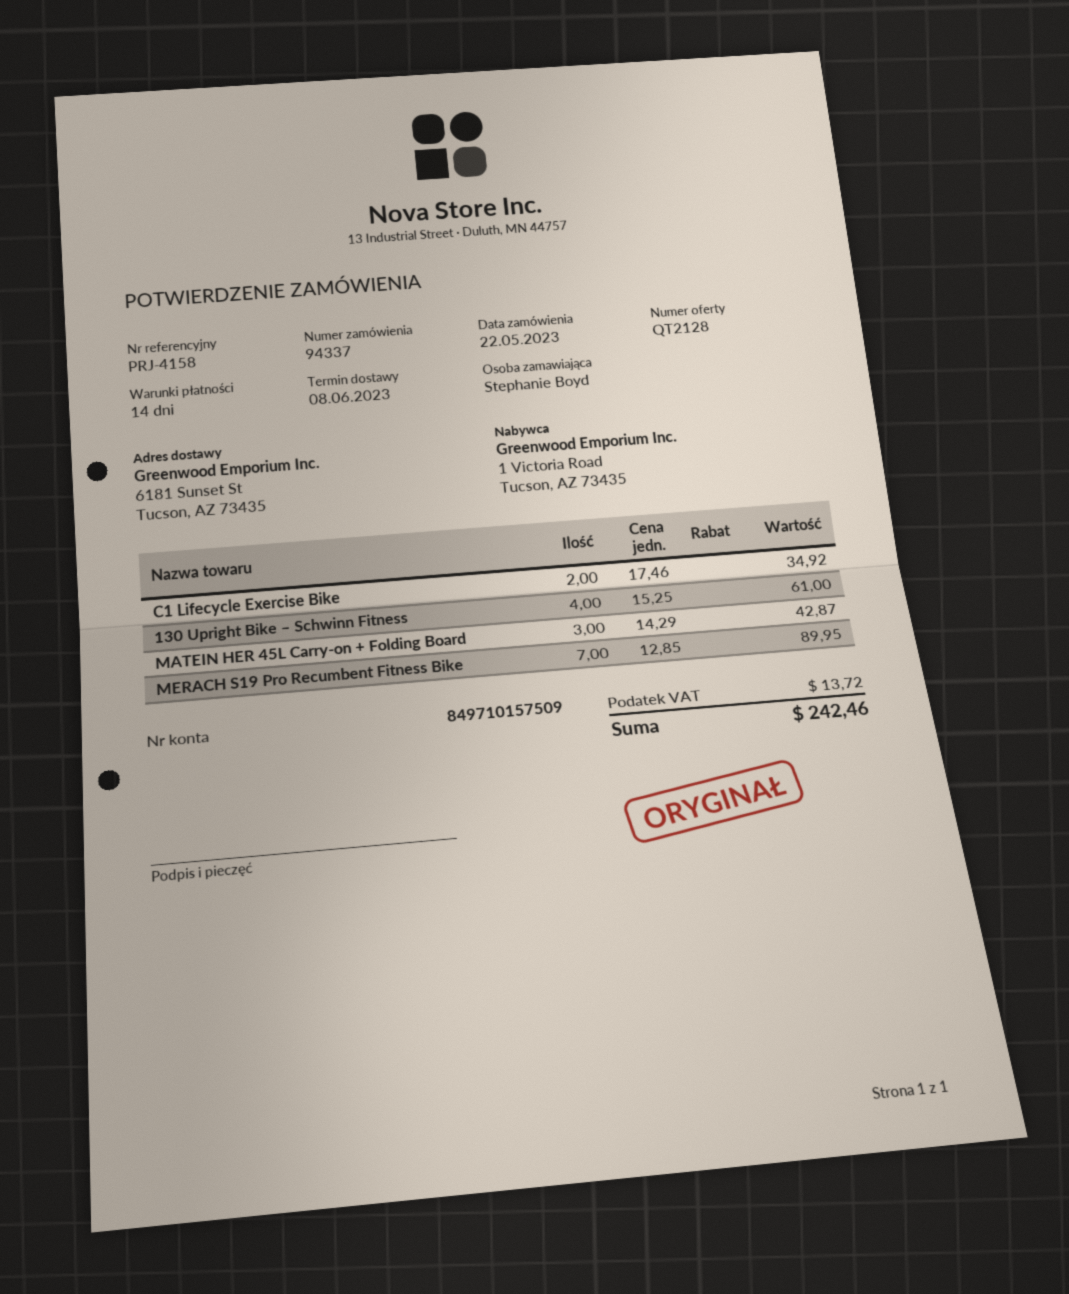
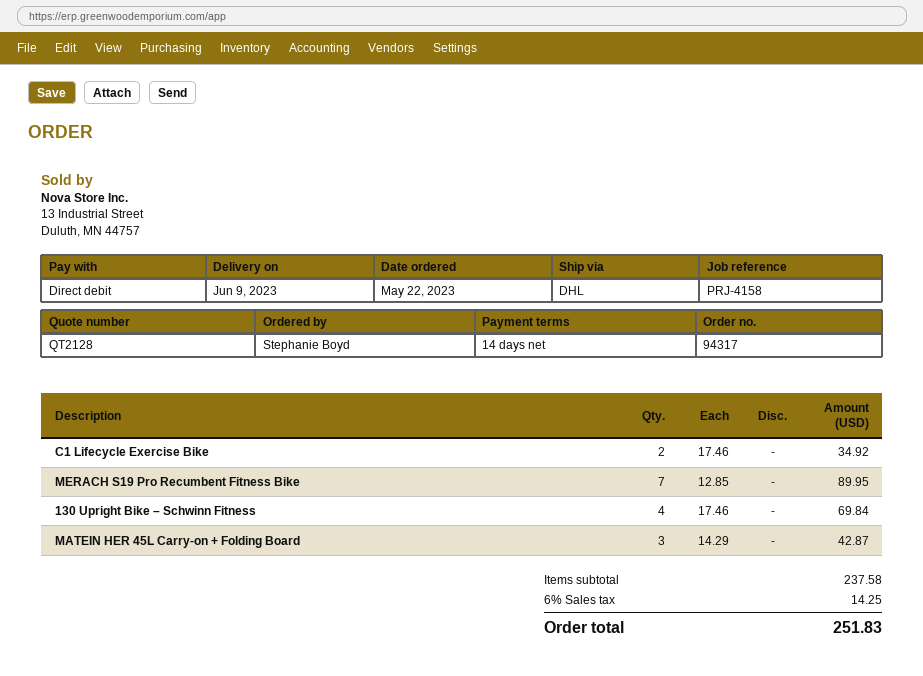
order number: 94337 -> 94317
delivery date: 2023-06-08 -> 2023-06-09
130 Upright Bike – Schwinn Fitness: 4 x 15.25 = 61.00 -> 4 x 17.46 = 69.84
tax: 13.72 -> 14.25
total: 242.46 -> 251.83

